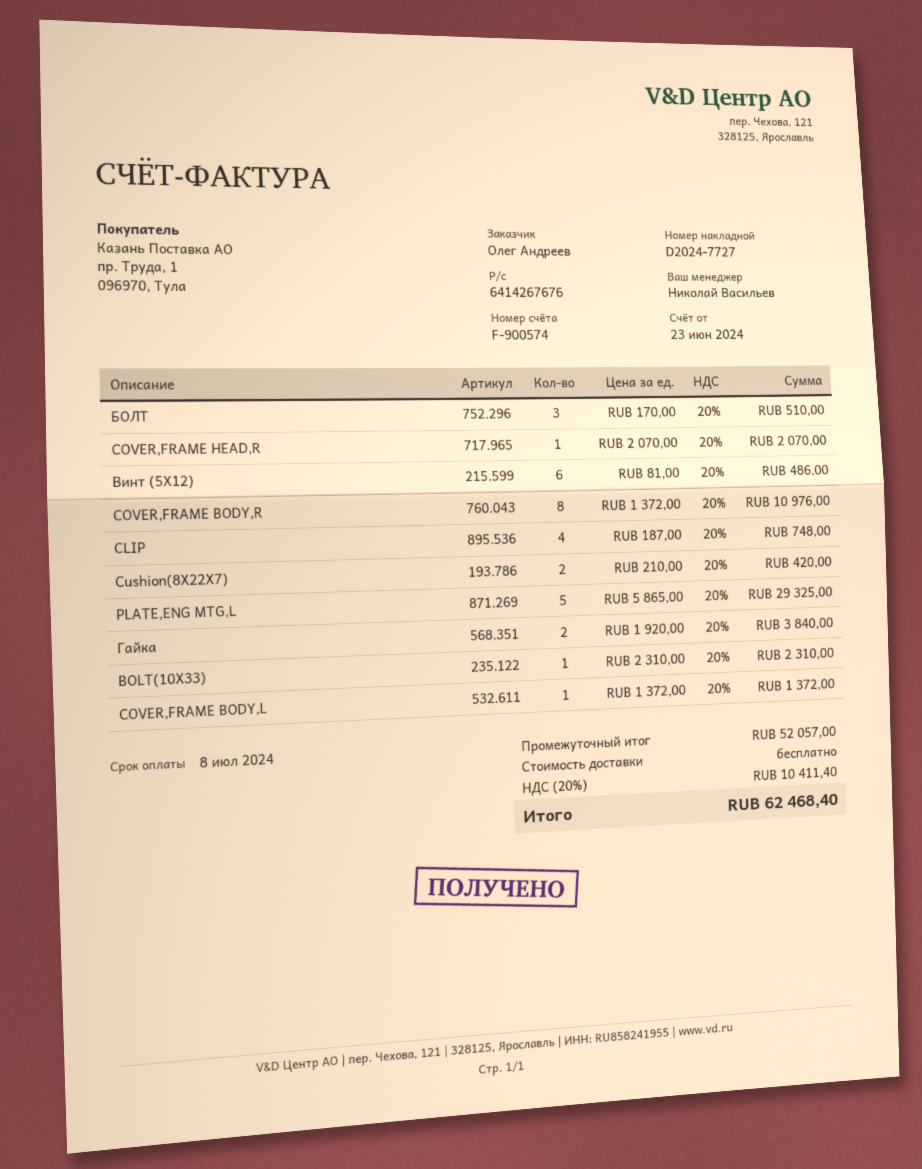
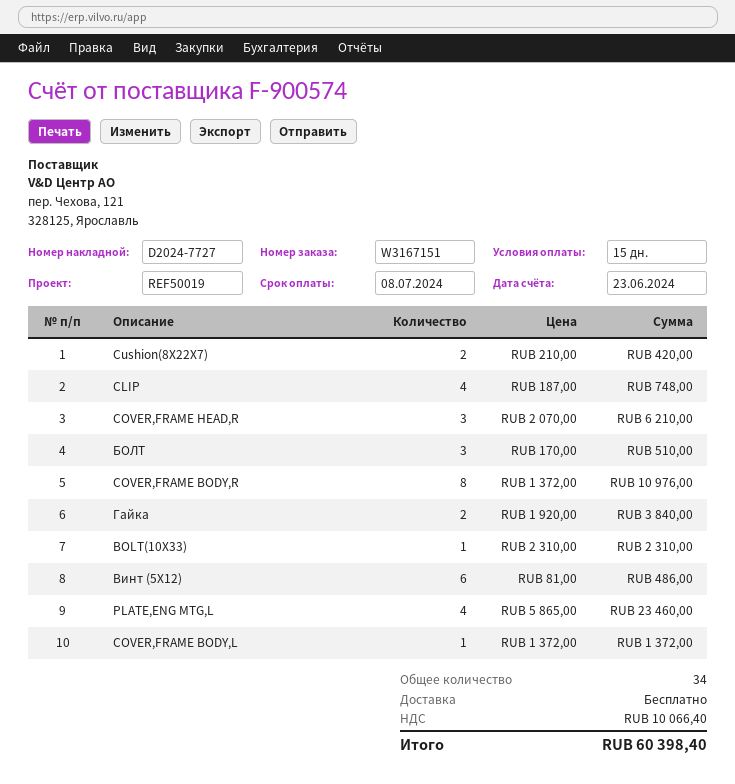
COVER,FRAME HEAD,R: 1 x 2070.00 = 2070.00 -> 3 x 2070.00 = 6210.00
PLATE,ENG MTG,L: 5 x 5865.00 = 29325.00 -> 4 x 5865.00 = 23460.00
tax: 10411.40 -> 10066.40
total: 62468.40 -> 60398.40

